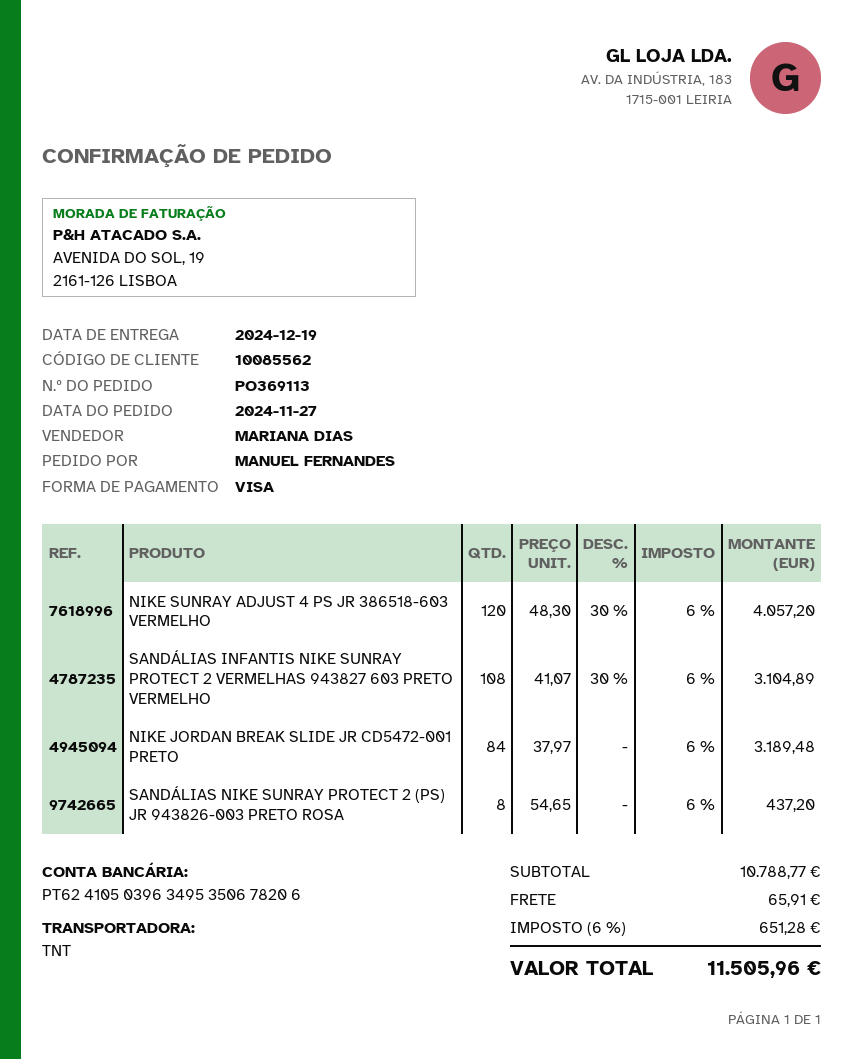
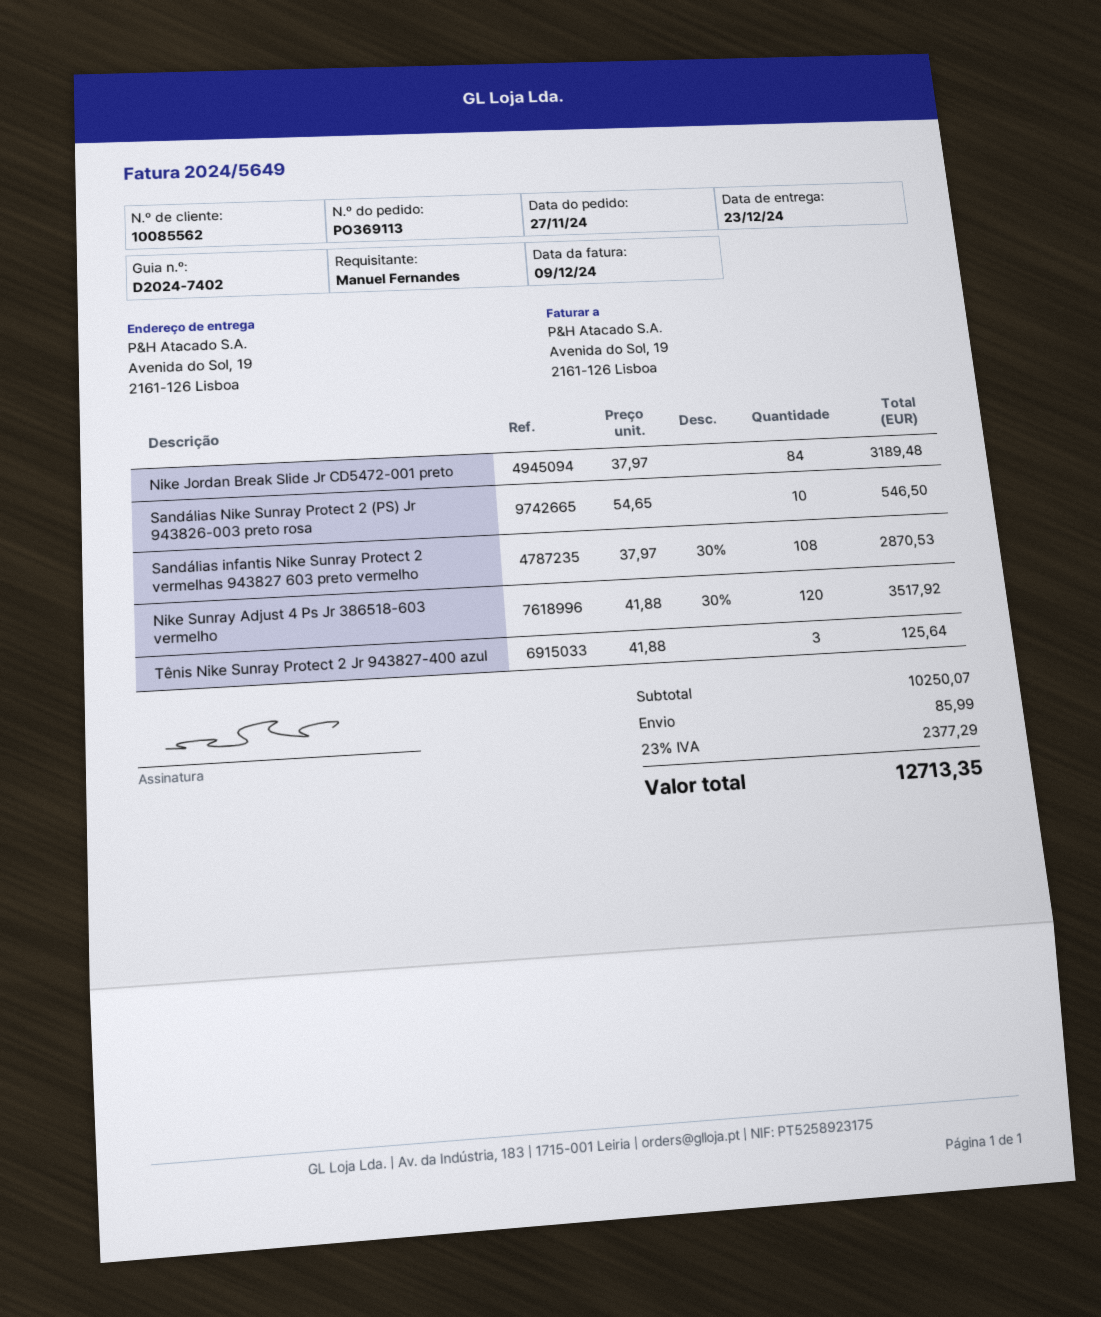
delivery date: 2024-12-19 -> 2024-12-23
NIKE SUNRAY ADJUST 4 PS JR 386518-603 VERMELHO: 120 x 48.30 - 30% = 4057.20 -> 120 x 41.88 - 30% = 3517.92
SANDÁLIAS INFANTIS NIKE SUNRAY PROTECT 2 VERMELHAS 943827 603 PRETO VERMELHO: 108 x 41.07 - 30% = 3104.89 -> 108 x 37.97 - 30% = 2870.53
SANDÁLIAS NIKE SUNRAY PROTECT 2 (PS) JR 943826-003 PRETO ROSA: 8 x 54.65 = 437.20 -> 10 x 54.65 = 546.50
Tênis Nike Sunray Protect 2 Jr 943827-400 azul: none -> 3 x 41.88 = 125.64
subtotal: 10788.77 -> 10250.07
shipping: 65.91 -> 85.99
tax: 6% = 651.28 -> 23% = 2377.29
total: 11505.96 -> 12713.35

